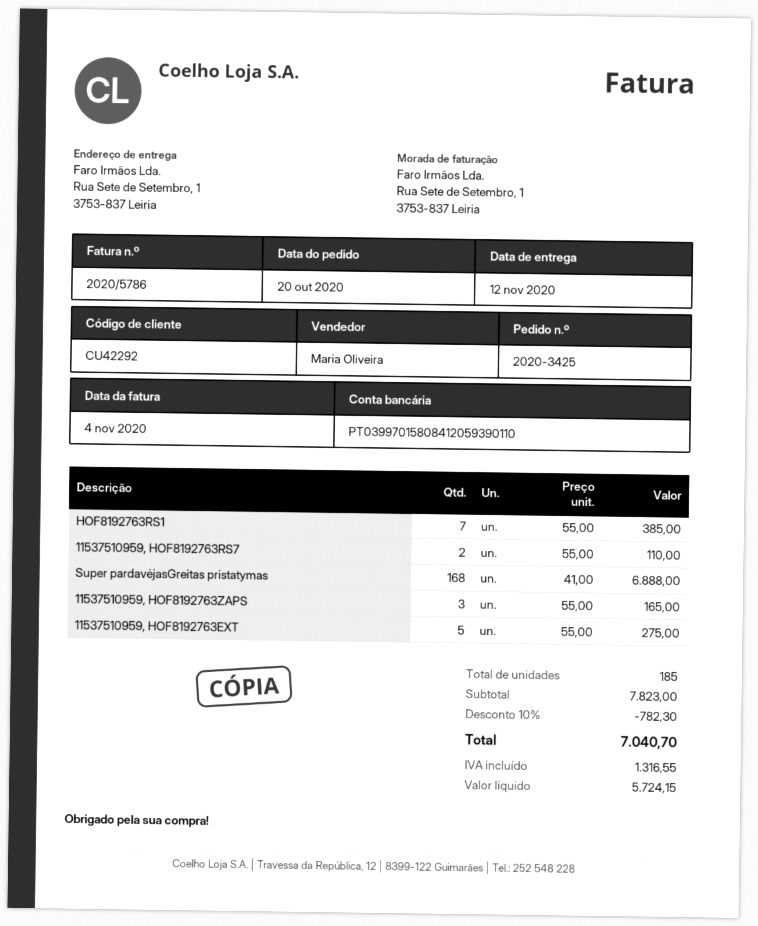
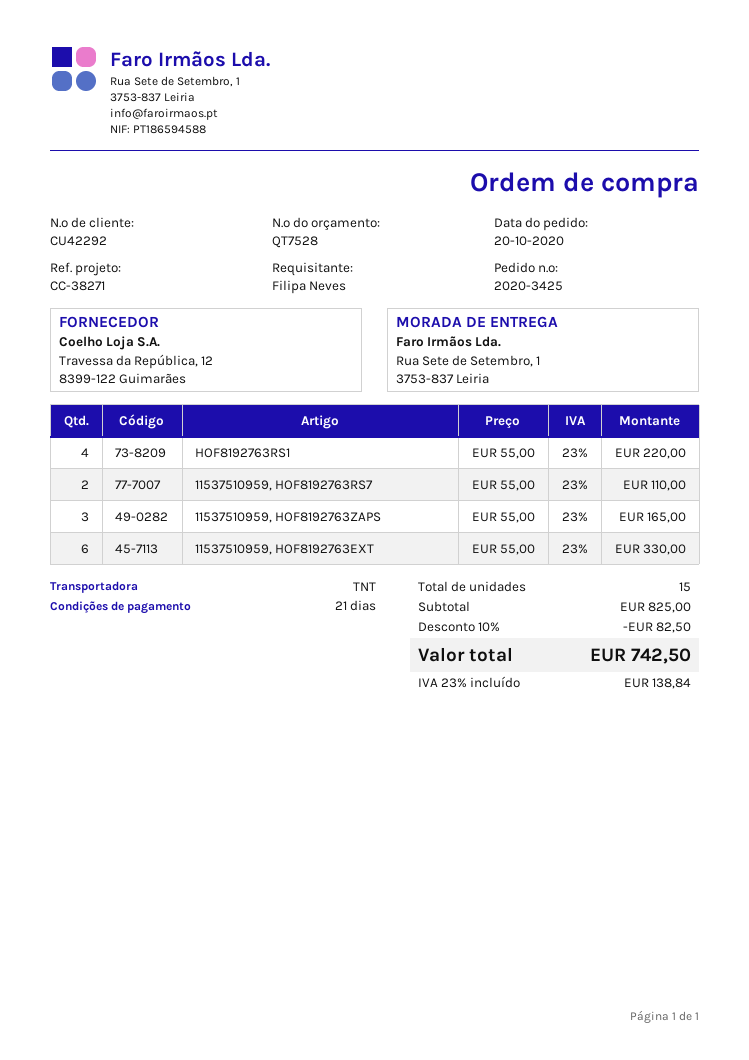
HOF8192763RS1: 7 x 55.00 = 385.00 -> 4 x 55.00 = 220.00
Super pardavėjasGreitas pristatymas: 168 x 41.00 = 6888.00 -> none
11537510959, HOF8192763EXT: 5 x 55.00 = 275.00 -> 6 x 55.00 = 330.00
total quantity: 185 -> 15
subtotal: 7823.00 -> 825.00
discount: 10% = 782.30 -> 10% = 82.50
tax: 1316.55 -> 138.84
total: 7040.70 -> 742.50

